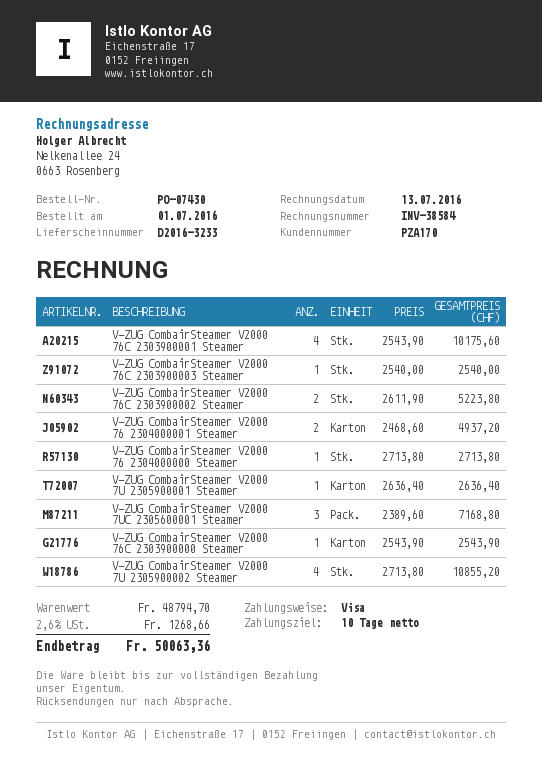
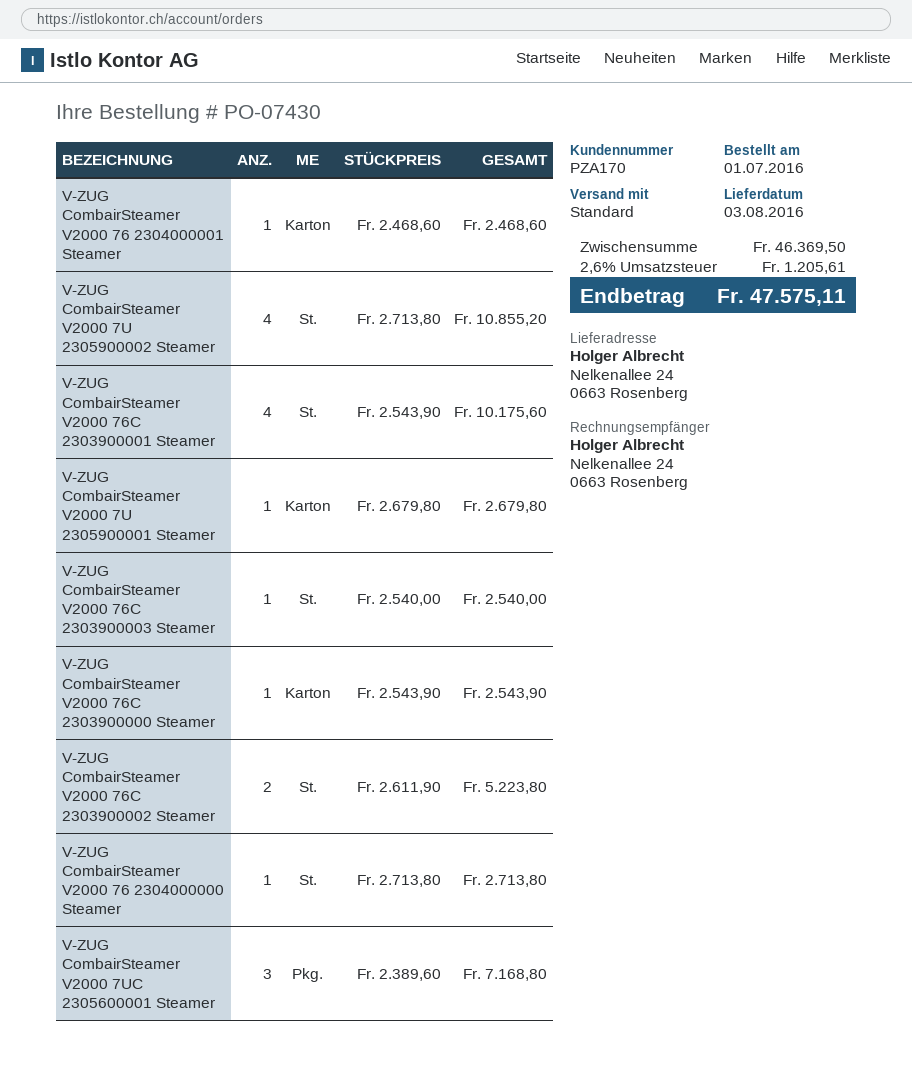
V-ZUG CombairSteamer V2000 76 2304000001 Steamer: 2 x 2468.60 = 4937.20 -> 1 x 2468.60 = 2468.60
V-ZUG CombairSteamer V2000 7U 2305900001 Steamer: 1 x 2636.40 = 2636.40 -> 1 x 2679.80 = 2679.80
subtotal: 48794.70 -> 46369.50
tax: 2.6% = 1268.66 -> 2.6% = 1205.61
total: 50063.36 -> 47575.11

